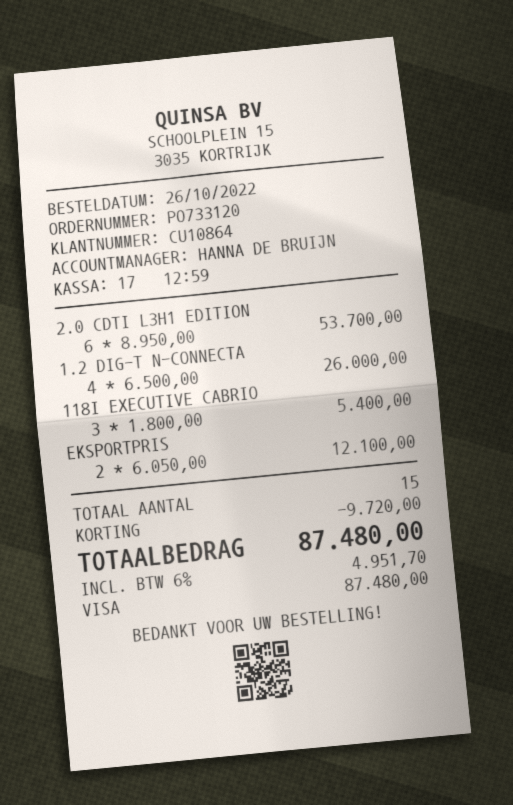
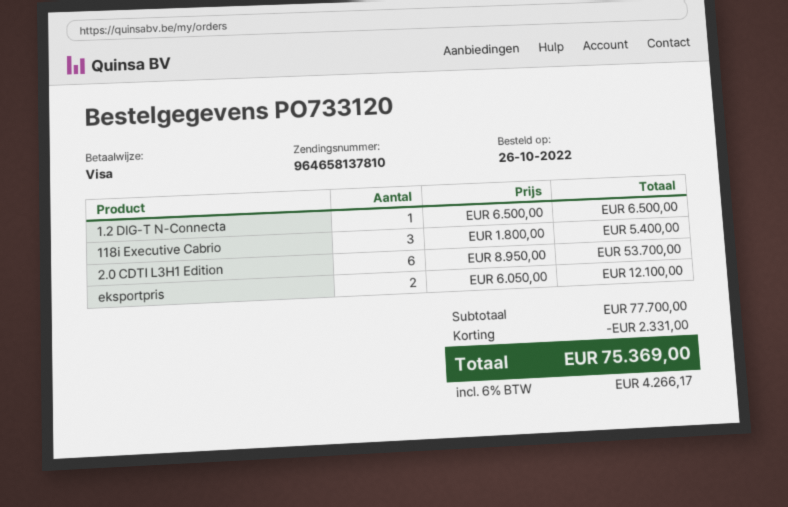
1.2 DIG-T N-CONNECTA: 4 x 6500.00 = 26000.00 -> 1 x 6500.00 = 6500.00
discount: 9720.00 -> 2331.00
tax: 6% = 4951.70 -> 6% = 4266.17
total: 87480.00 -> 75369.00

